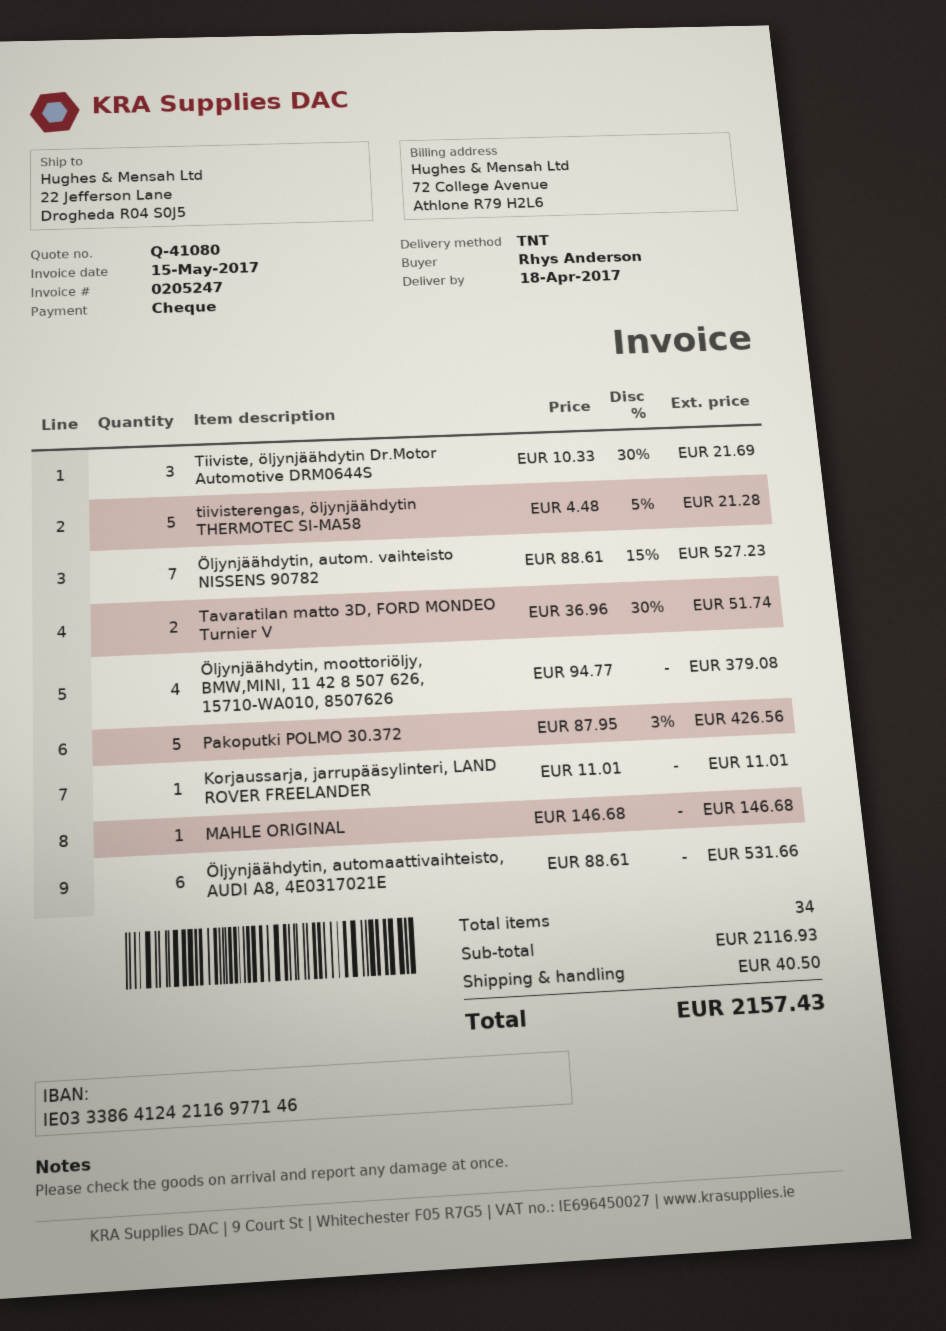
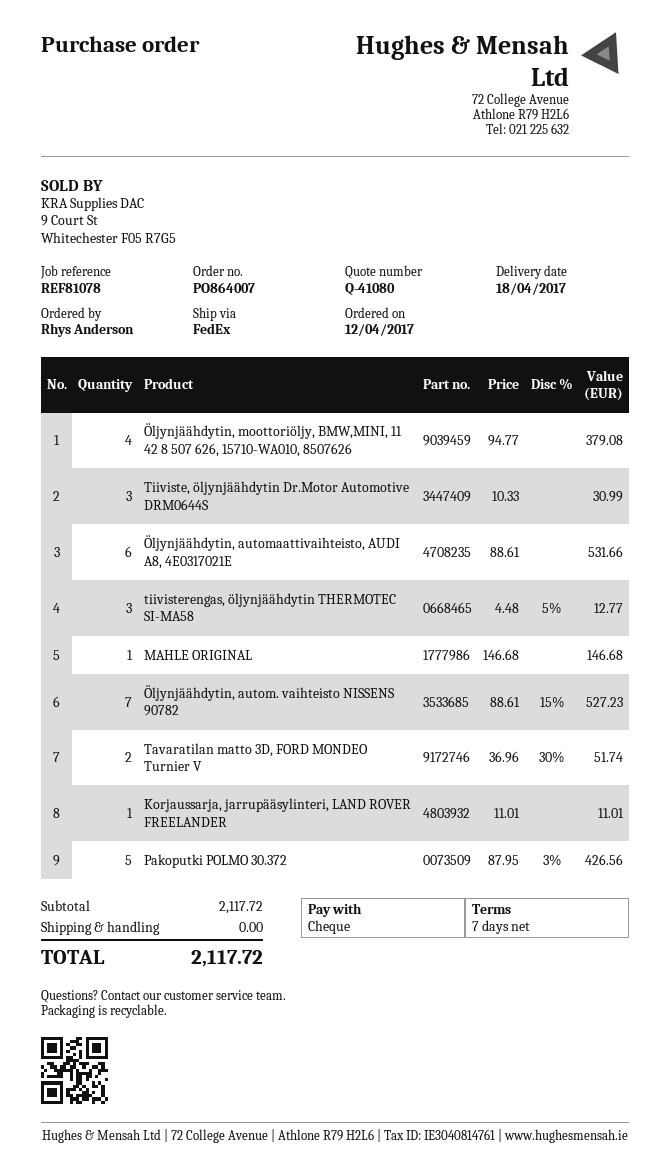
shipping method: TNT -> FedEx
Tiiviste, öljynjäähdytin Dr.Motor Automotive DRM0644S: 3 x 10.33 - 30% = 21.69 -> 3 x 10.33 = 30.99
tiivisterengas, öljynjäähdytin THERMOTEC SI-MA58: 5 x 4.48 - 5% = 21.28 -> 3 x 4.48 - 5% = 12.77
subtotal: 2116.93 -> 2117.72
shipping: 40.50 -> 0.00
total: 2157.43 -> 2117.72

